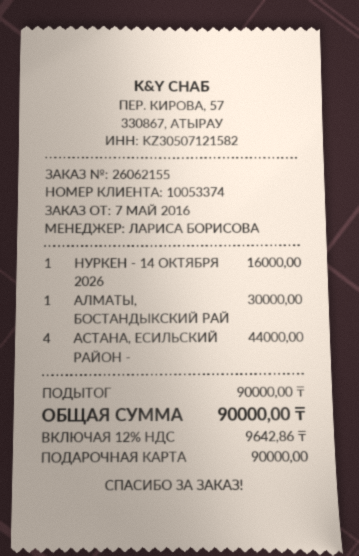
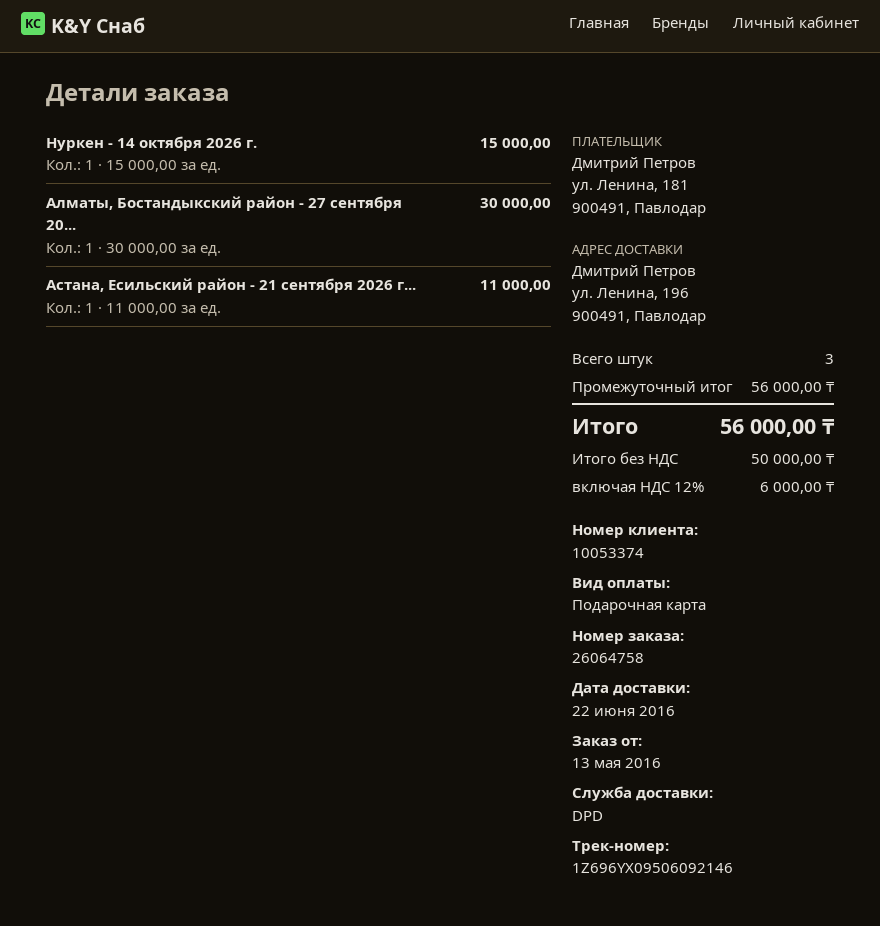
order number: 26062155 -> 26064758
order date: 2016-05-07 -> 2016-05-13
НУРКЕН - 14 ОКТЯБРЯ 2026: 1 for 16000.00 -> 1 for 15000.00
АСТАНА, ЕСИЛЬСКИЙ РАЙОН -: 4 for 44000.00 -> 1 for 11000.00
subtotal: 90000.00 -> 56000.00
tax: 12% = 9642.86 -> 12% = 6000.00
total: 90000.00 -> 56000.00

